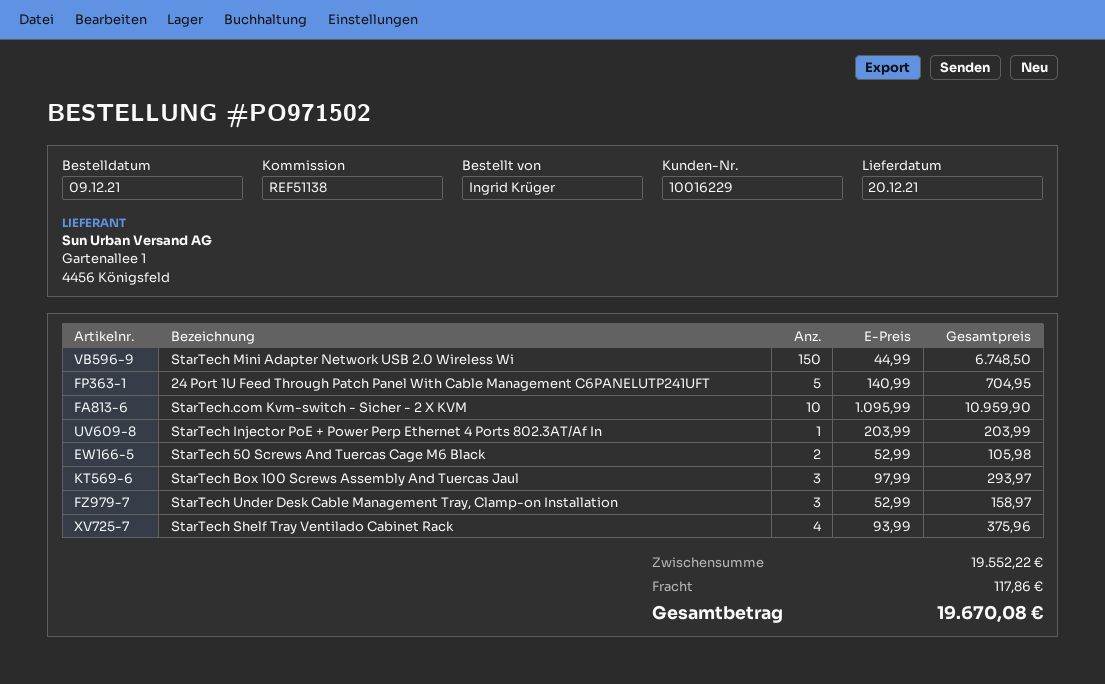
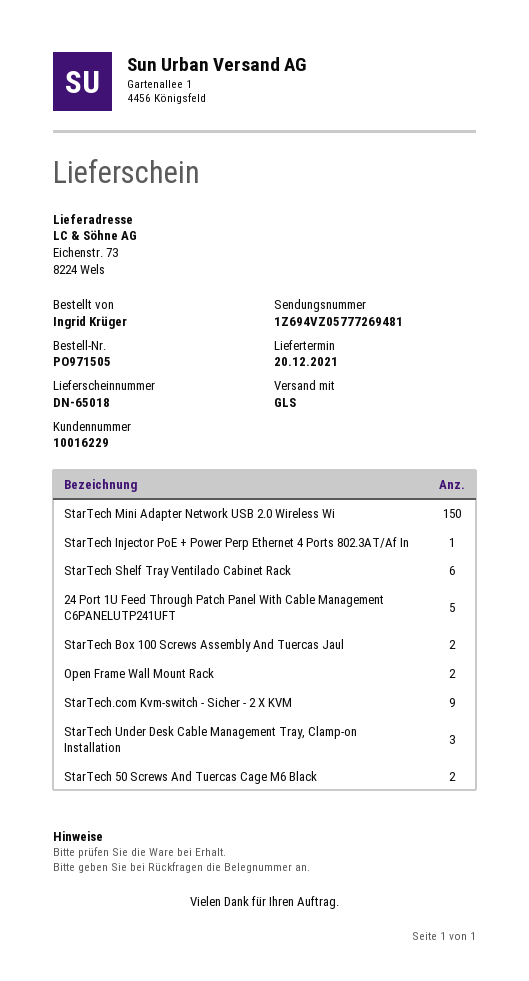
order number: PO971502 -> PO971505
StarTech.com Kvm-switch - Sicher - 2 X KVM: 10 -> 9
StarTech Box 100 Screws Assembly And Tuercas Jaul: 3 -> 2
StarTech Shelf Tray Ventilado Cabinet Rack: 4 -> 6
Open Frame Wall Mount Rack: none -> 2

